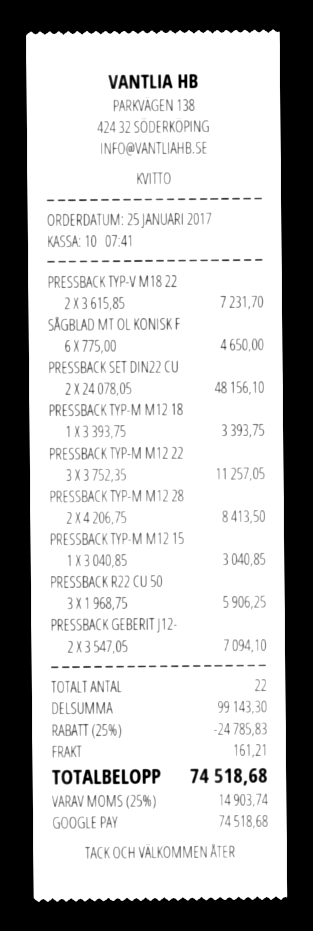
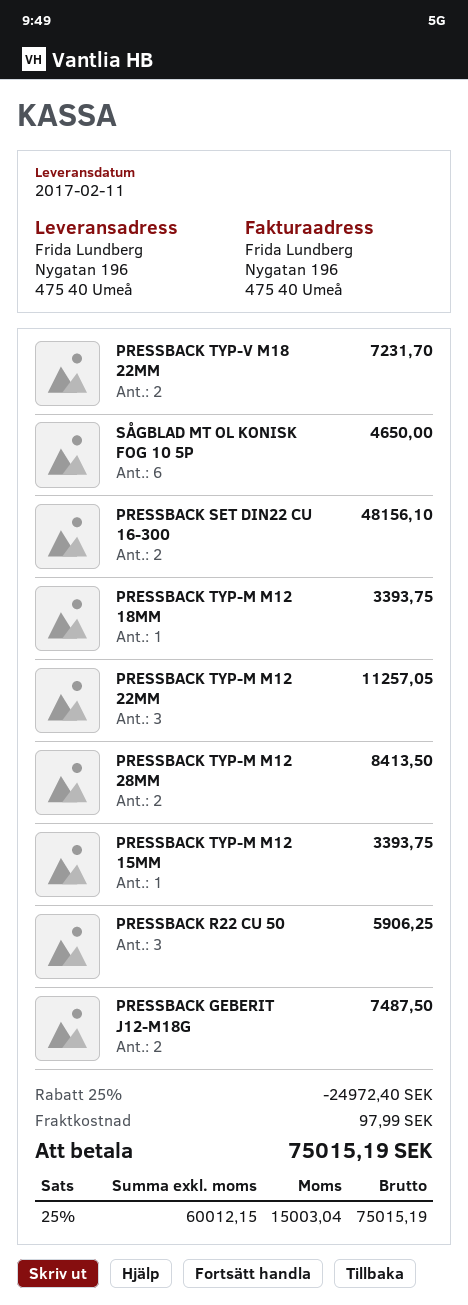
PRESSBACK TYP-M M12 15: 1 for 3040.85 -> 1 for 3393.75
PRESSBACK GEBERIT J12-: 2 for 7094.10 -> 2 for 7487.50
discount: 25% = 24785.83 -> 25% = 24972.40
shipping: 161.21 -> 97.99
tax: 25% = 14903.74 -> 25% = 15003.04
total: 74518.68 -> 75015.19

